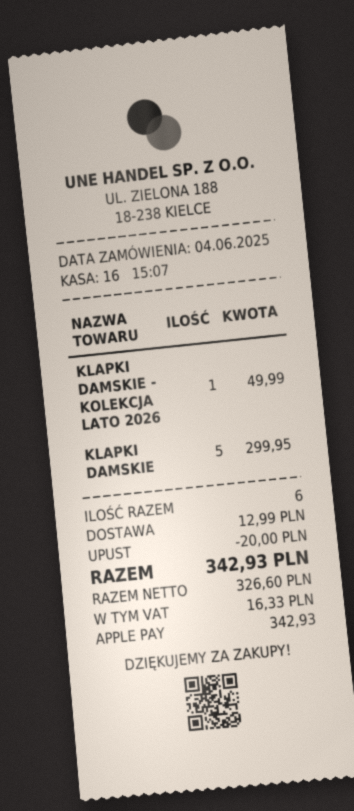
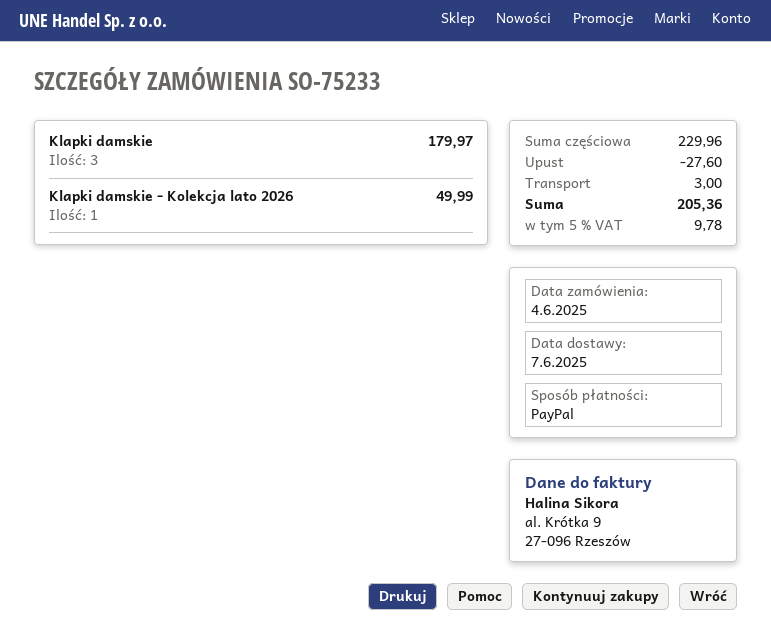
payment method: Apple Pay -> PayPal
KLAPKI DAMSKIE: 5 for 299.95 -> 3 for 179.97
discount: 20.00 -> 27.60
shipping: 12.99 -> 3.00
tax: 16.33 -> 9.78
total: 342.93 -> 205.36

